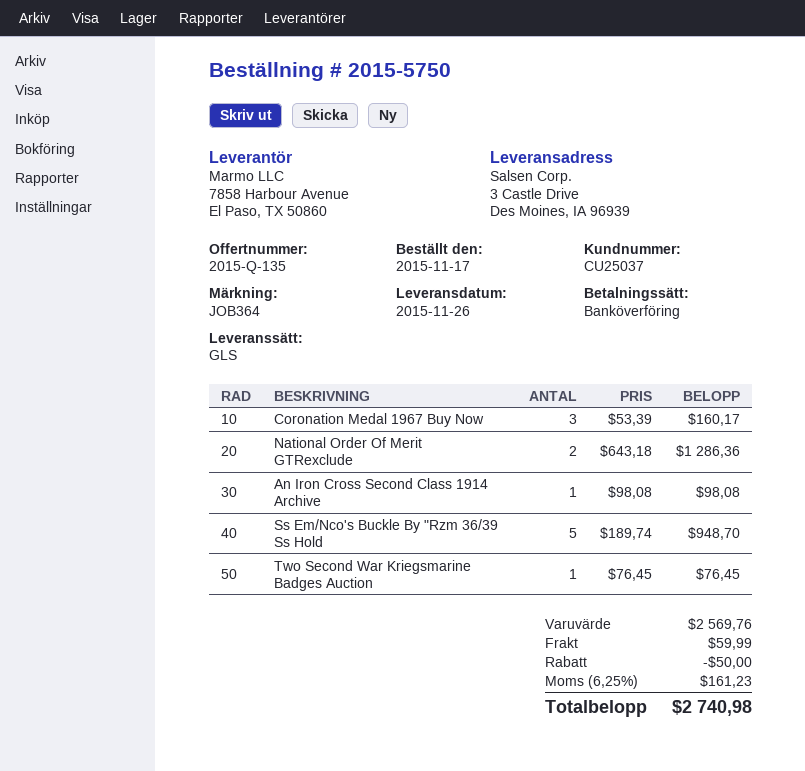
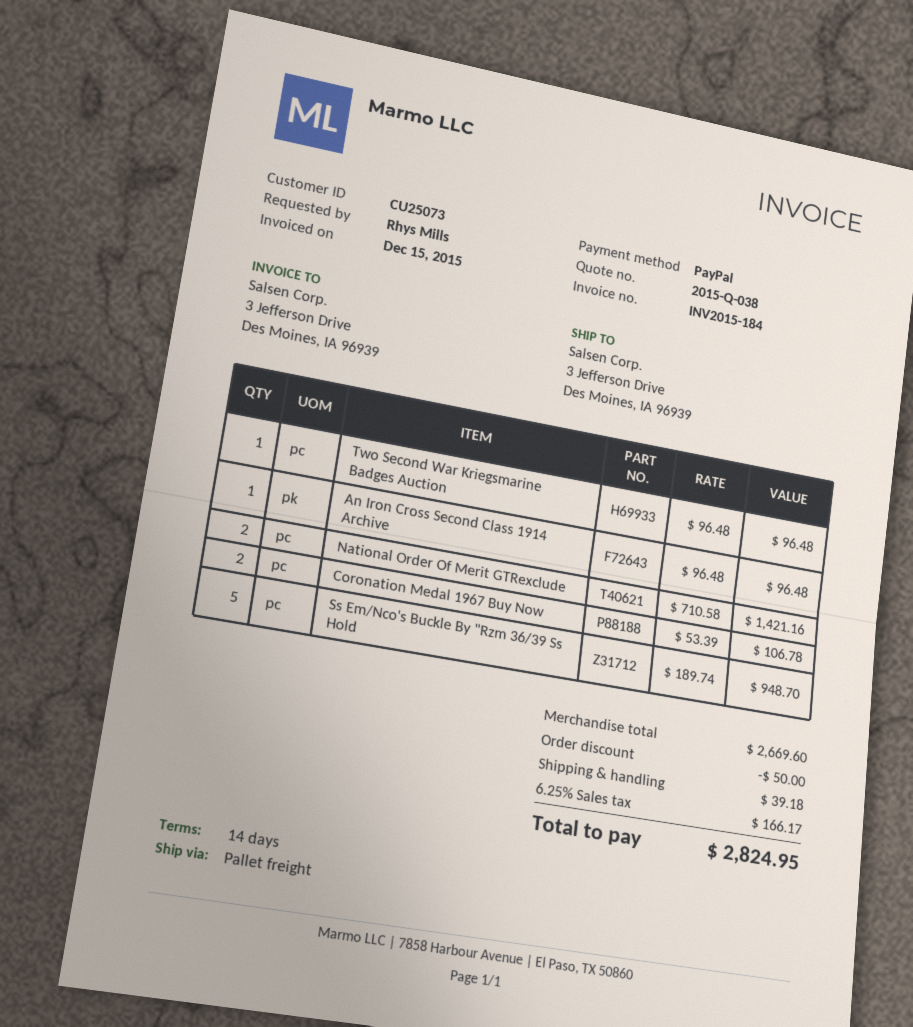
quote number: 2015-Q-135 -> 2015-Q-038
customer number: CU25037 -> CU25073
payment method: bank transfer -> PayPal
shipping method: GLS -> pallet freight
ship to: 3 Castle Drive, Des Moines, IA 96939 -> 3 Jefferson Drive, Des Moines, IA 96939
Coronation Medal 1967 Buy Now: 3 x 53.39 = 160.17 -> 2 x 53.39 = 106.78
National Order Of Merit GTRexclude: 2 x 643.18 = 1286.36 -> 2 x 710.58 = 1421.16
An Iron Cross Second Class 1914 Archive: 1 x 98.08 = 98.08 -> 1 x 96.48 = 96.48
Two Second War Kriegsmarine Badges Auction: 1 x 76.45 = 76.45 -> 1 x 96.48 = 96.48
subtotal: 2569.76 -> 2669.60
shipping: 59.99 -> 39.18
tax: 6.25% = 161.23 -> 6.25% = 166.17
total: 2740.98 -> 2824.95

